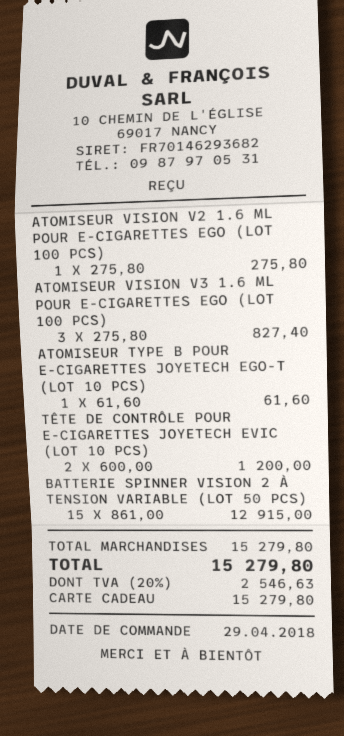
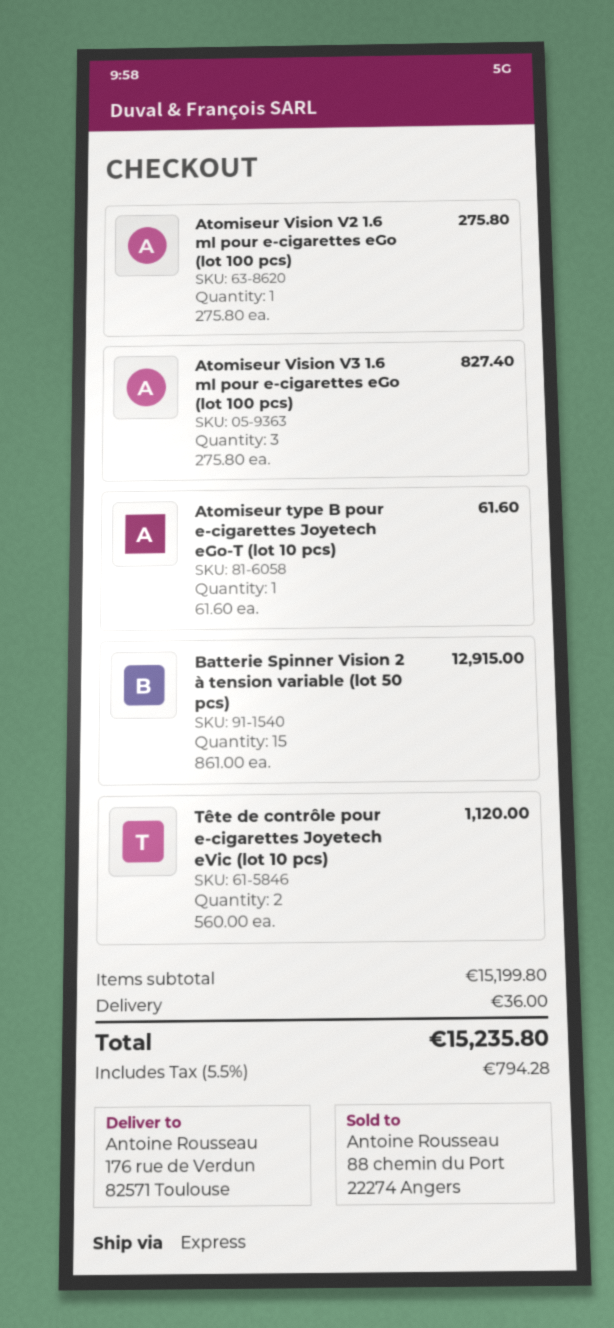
TÊTE DE CONTRÔLE POUR E-CIGARETTES JOYETECH EVIC (LOT 10 PCS): 2 x 600.00 = 1200.00 -> 2 x 560.00 = 1120.00
subtotal: 15279.80 -> 15199.80
shipping: none -> 36.00
tax: 20% = 2546.63 -> 5.5% = 794.28
total: 15279.80 -> 15235.80

